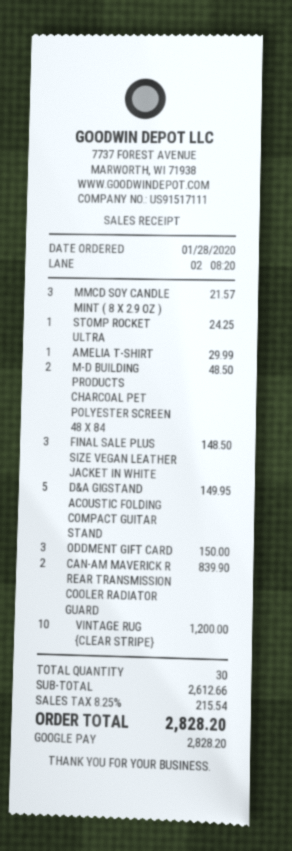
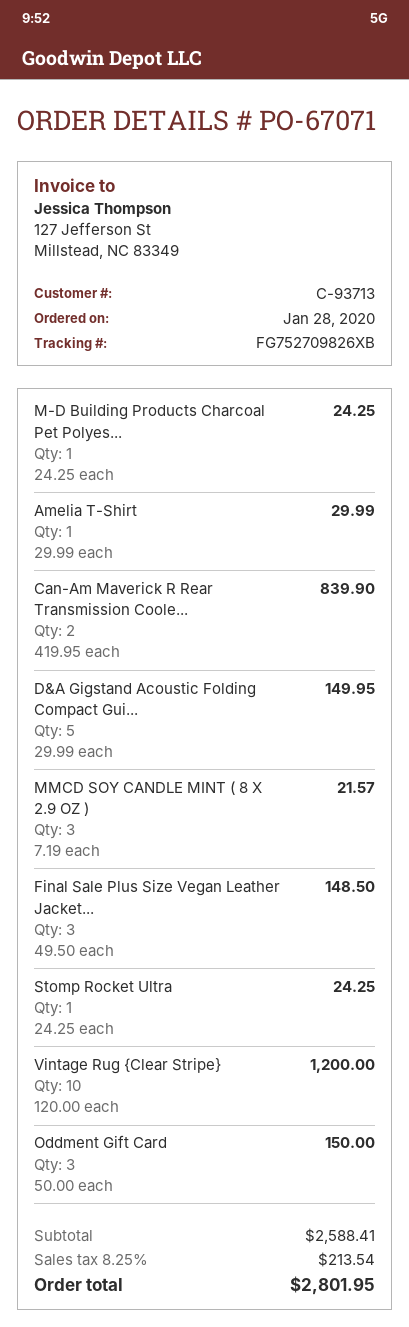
M-D BUILDING PRODUCTS CHARCOAL PET POLYESTER SCREEN 48 X 84: 2 for 48.50 -> 1 for 24.25
subtotal: 2612.66 -> 2588.41
tax: 8.25% = 215.54 -> 8.25% = 213.54
total: 2828.20 -> 2801.95

